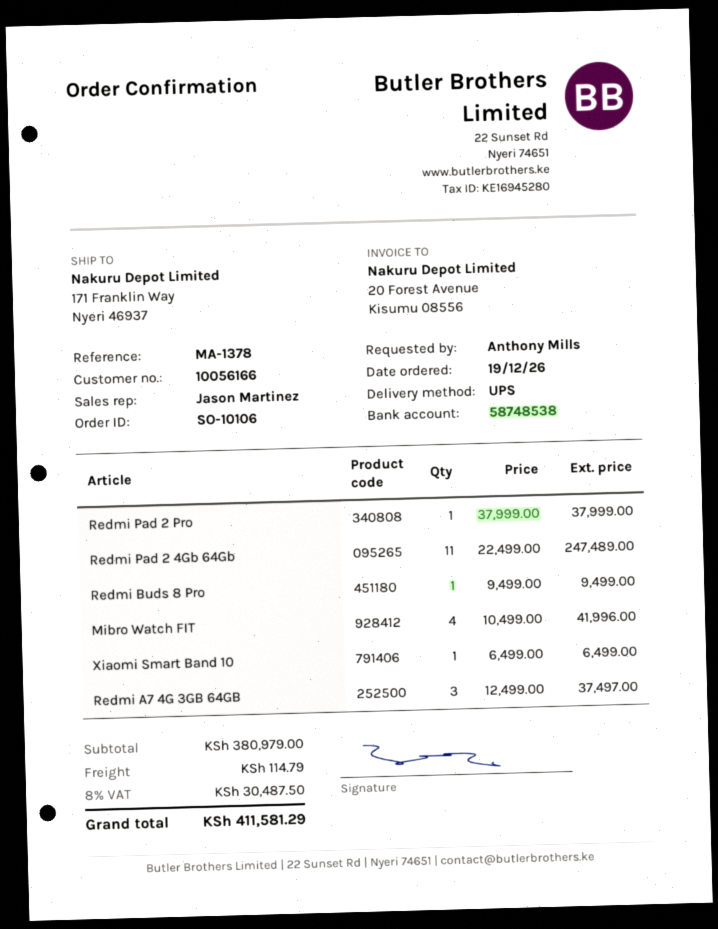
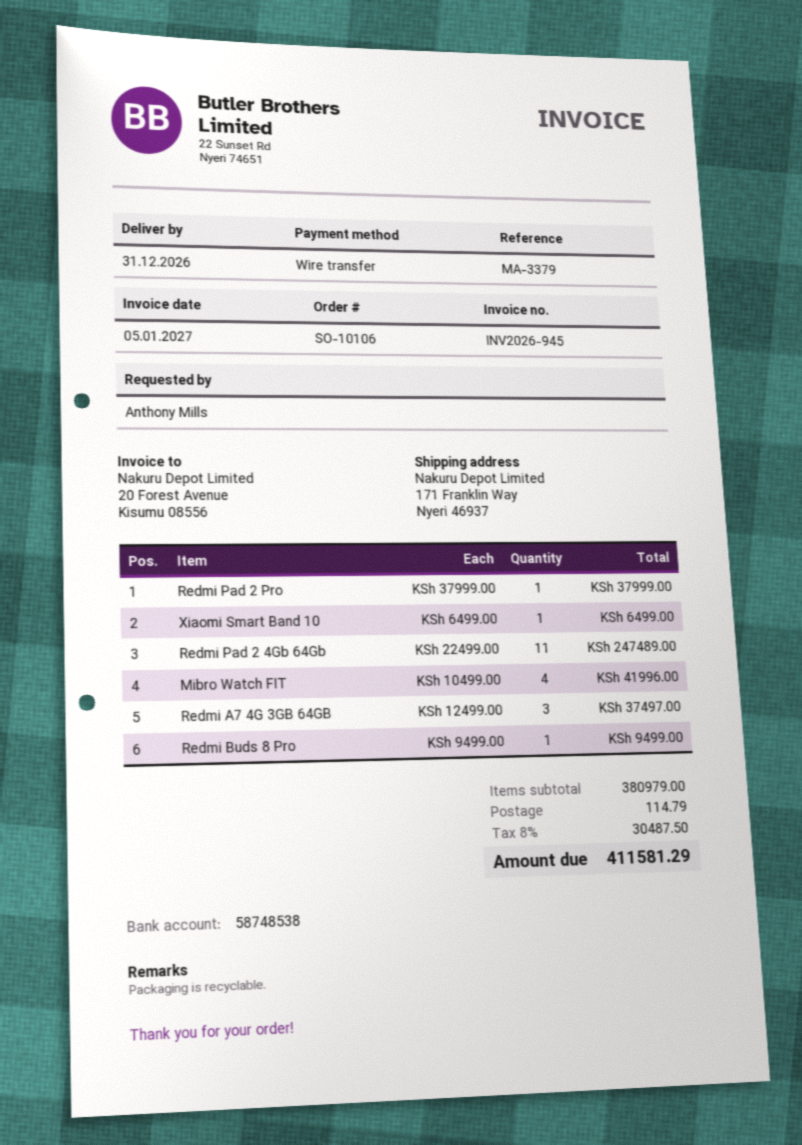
reference: MA-1378 -> MA-3379

